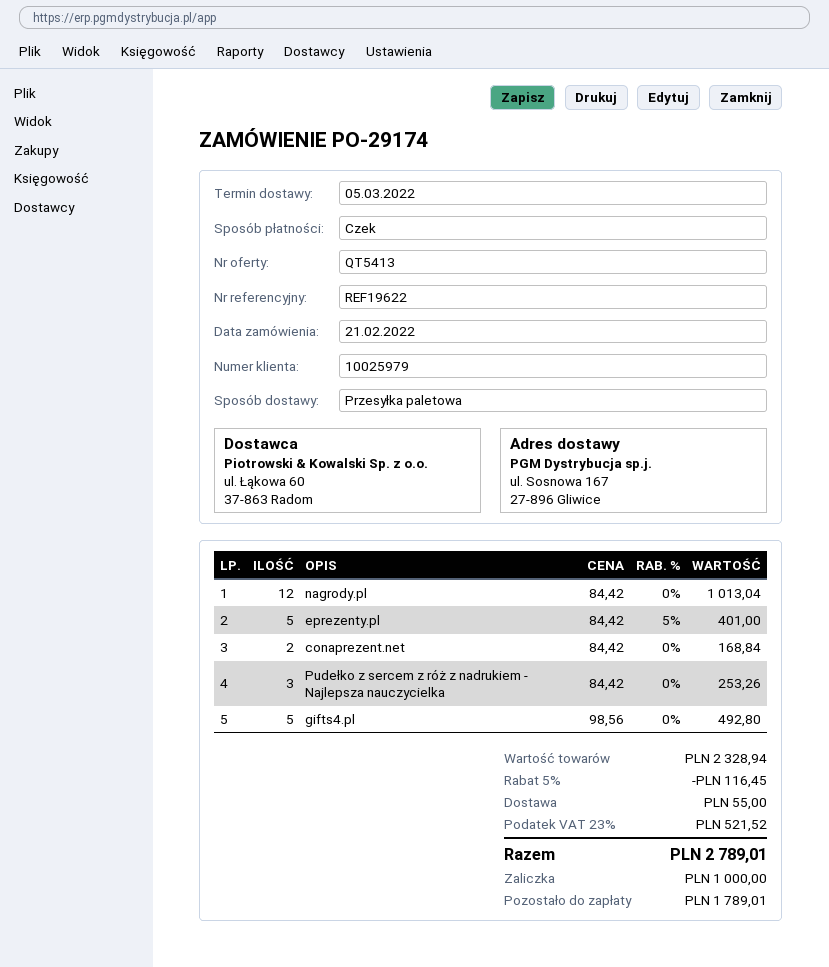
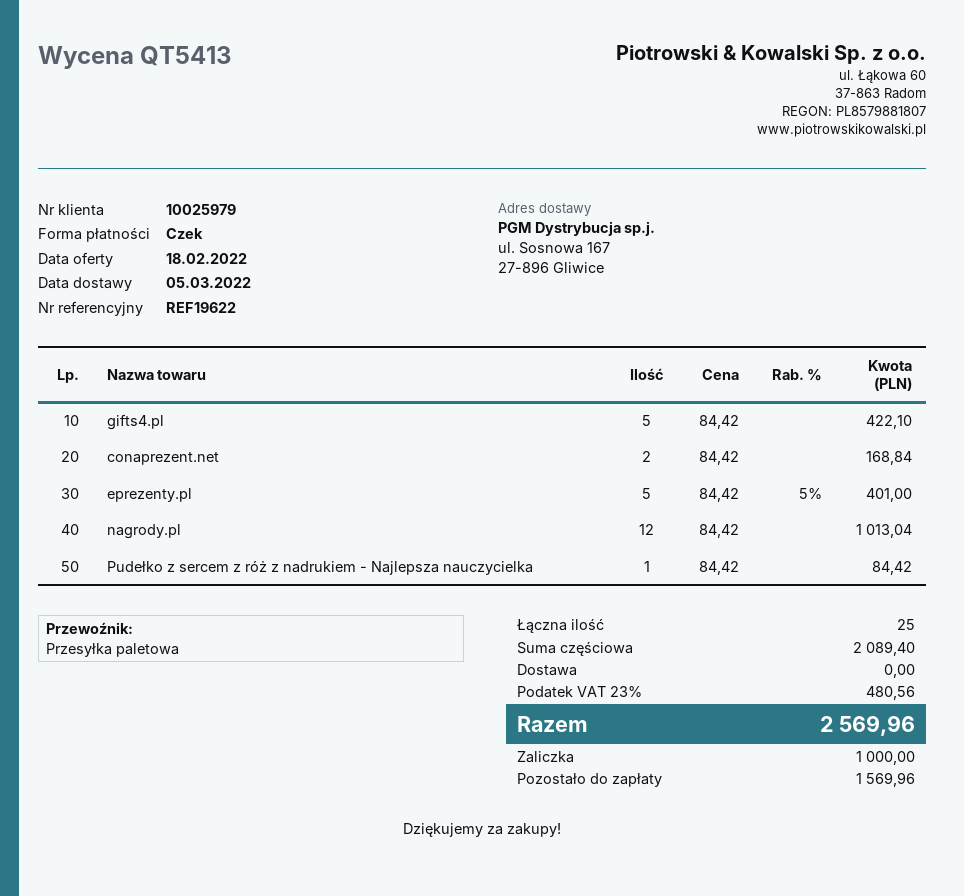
Pudełko z sercem z róż z nadrukiem - Najlepsza nauczycielka: 3 x 84.42 = 253.26 -> 1 x 84.42 = 84.42
gifts4.pl: 5 x 98.56 = 492.80 -> 5 x 84.42 = 422.10
subtotal: 2328.94 -> 2089.40
discount: 5% = 116.45 -> none
shipping: 55.00 -> 0.00
tax: 23% = 521.52 -> 23% = 480.56
total: 2789.01 -> 2569.96
balance: 1789.01 -> 1569.96

